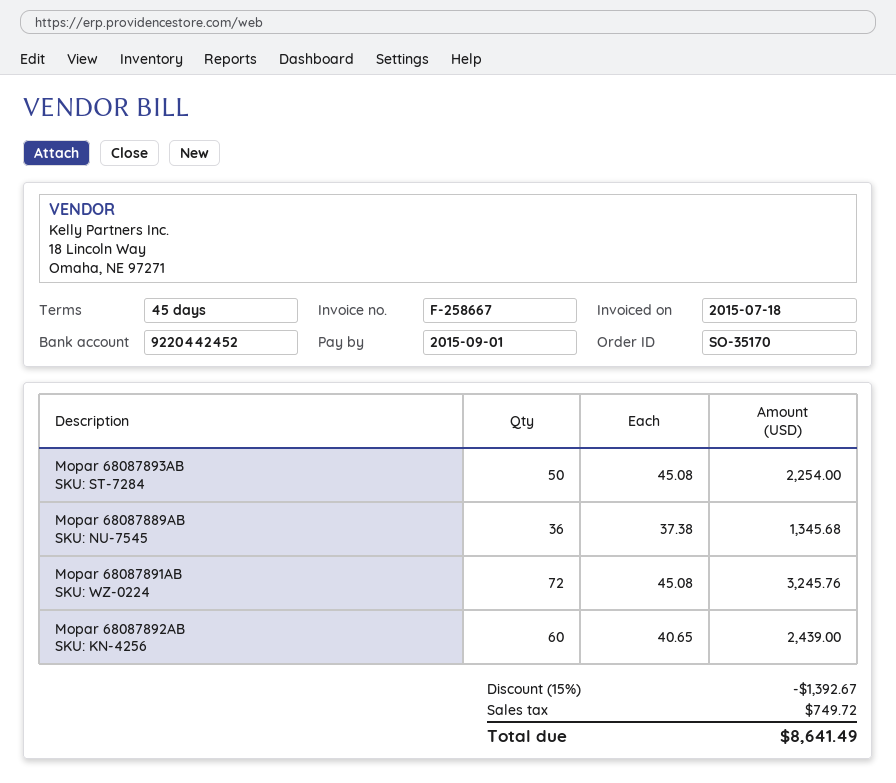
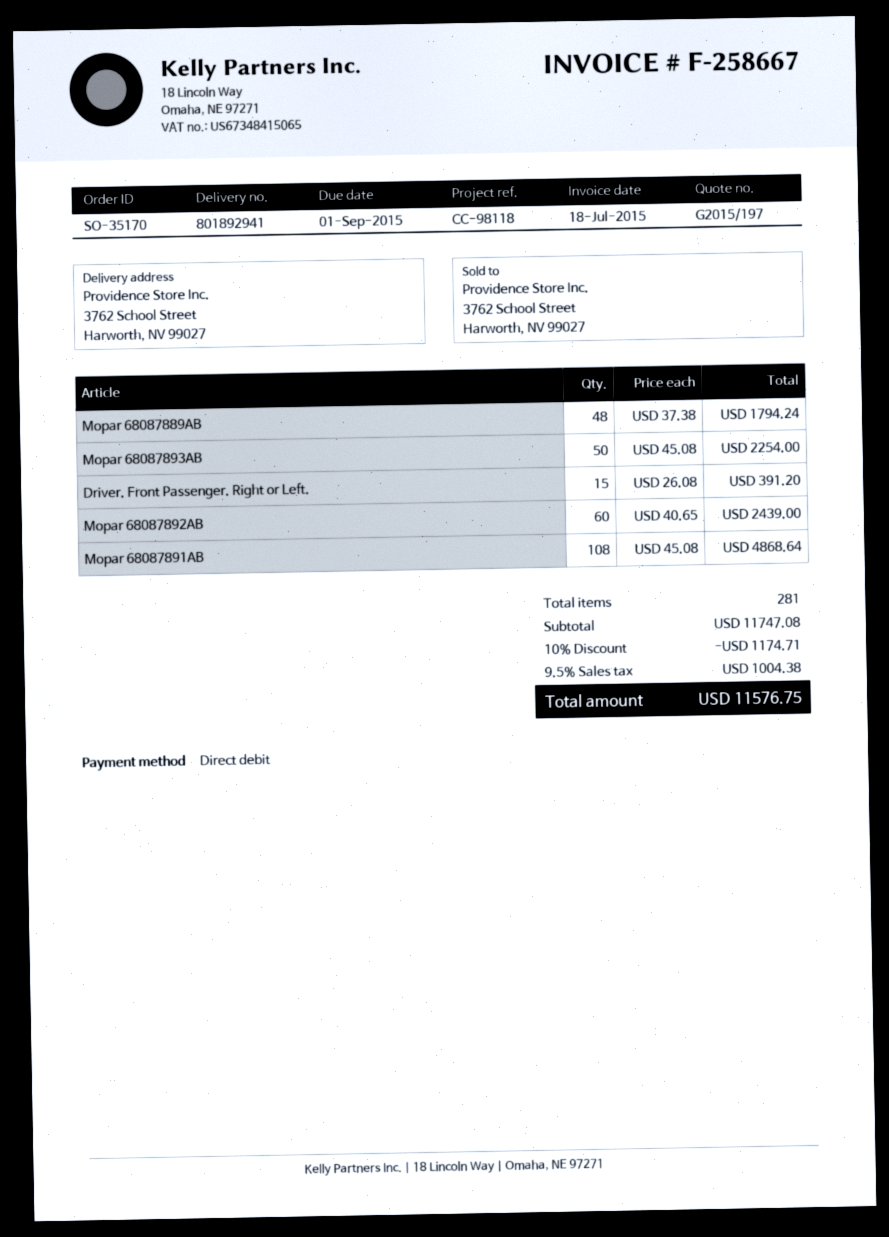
Mopar 68087889AB: 36 x 37.38 = 1345.68 -> 48 x 37.38 = 1794.24
Mopar 68087891AB: 72 x 45.08 = 3245.76 -> 108 x 45.08 = 4868.64
Driver. Front Passenger. Right or Left.: none -> 15 x 26.08 = 391.20
discount: 15% = 1392.67 -> 10% = 1174.71
tax: 749.72 -> 1004.38
total: 8641.49 -> 11576.75

